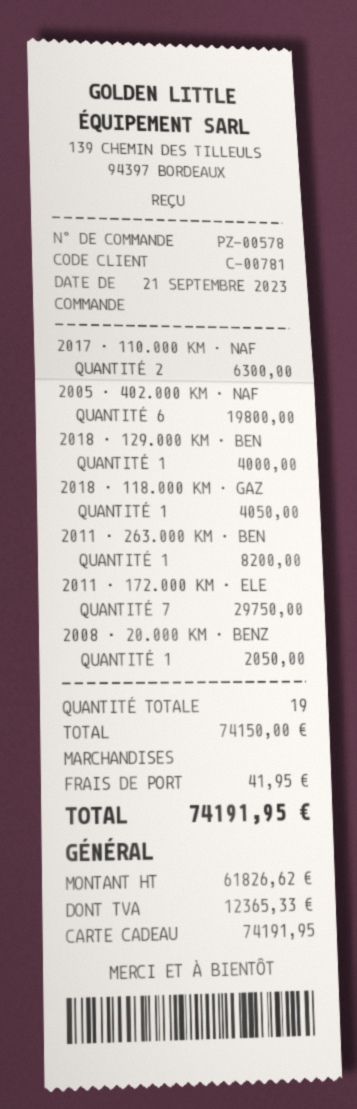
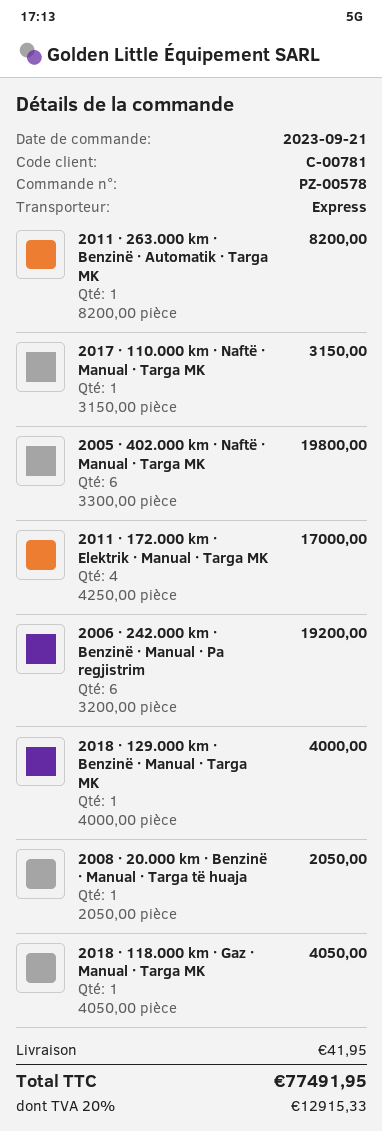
2017 · 110.000 KM · NAF: 2 for 6300.00 -> 1 for 3150.00
2011 · 172.000 KM · ELE: 7 for 29750.00 -> 4 for 17000.00
2006 · 242.000 km · Benzinë · Manual · Pa regjistrim: none -> 6 for 19200.00
tax: 12365.33 -> 12915.33
total: 74191.95 -> 77491.95

